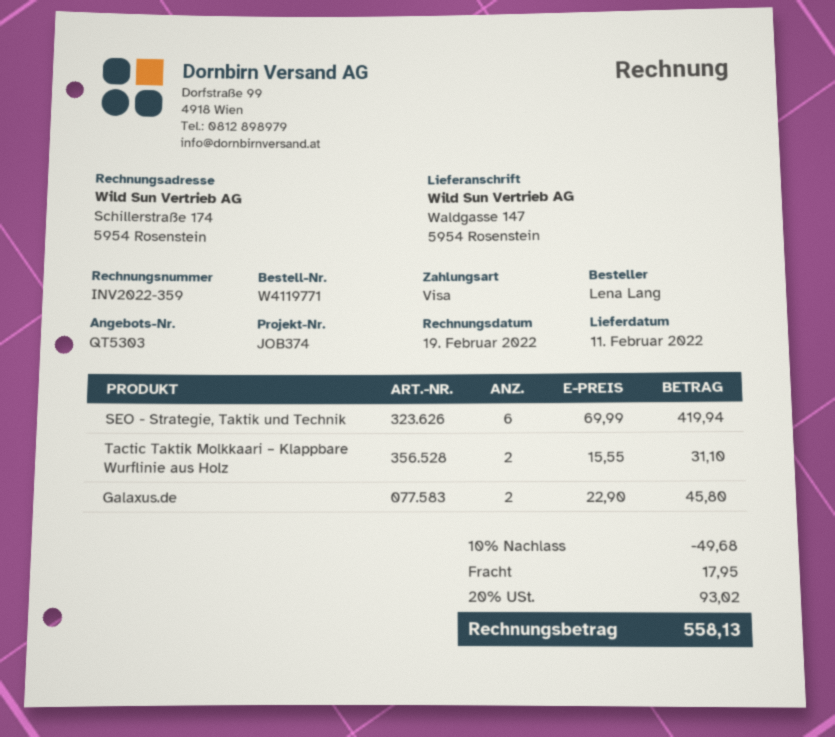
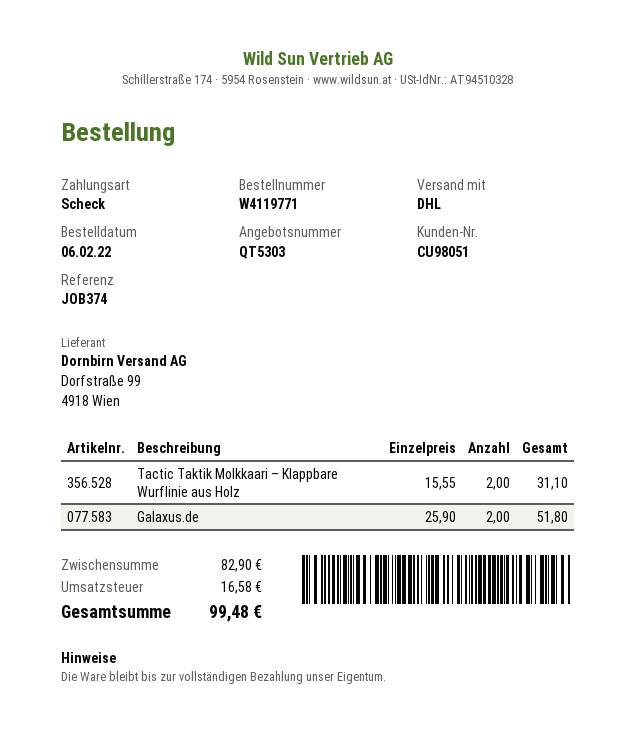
payment method: Visa -> cheque
SEO - Strategie, Taktik und Technik: 6 x 69.99 = 419.94 -> none
Galaxus.de: 2 x 22.90 = 45.80 -> 2 x 25.90 = 51.80
discount: 10% = 49.68 -> none
shipping: 17.95 -> none
tax: 93.02 -> 16.58
total: 558.13 -> 99.48

